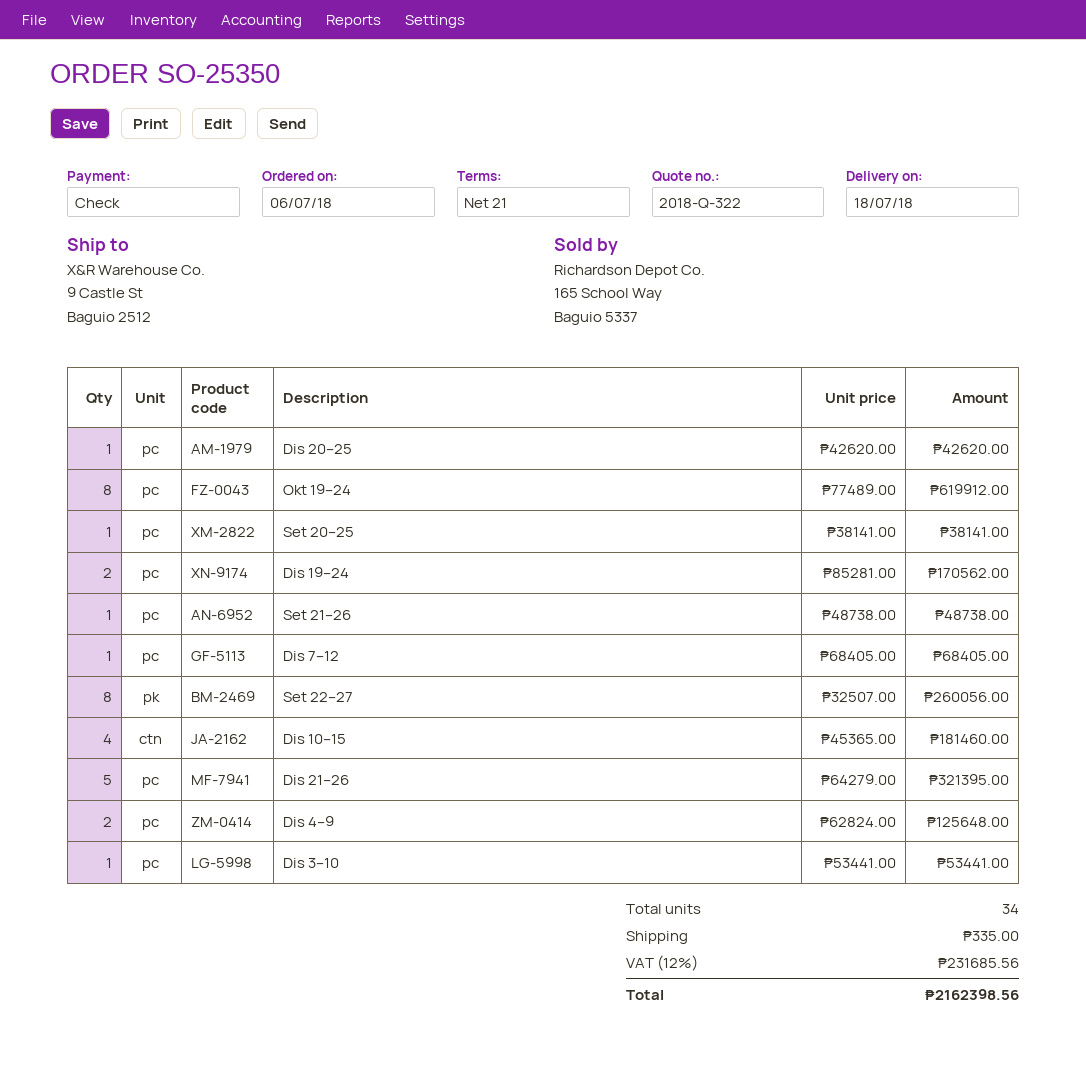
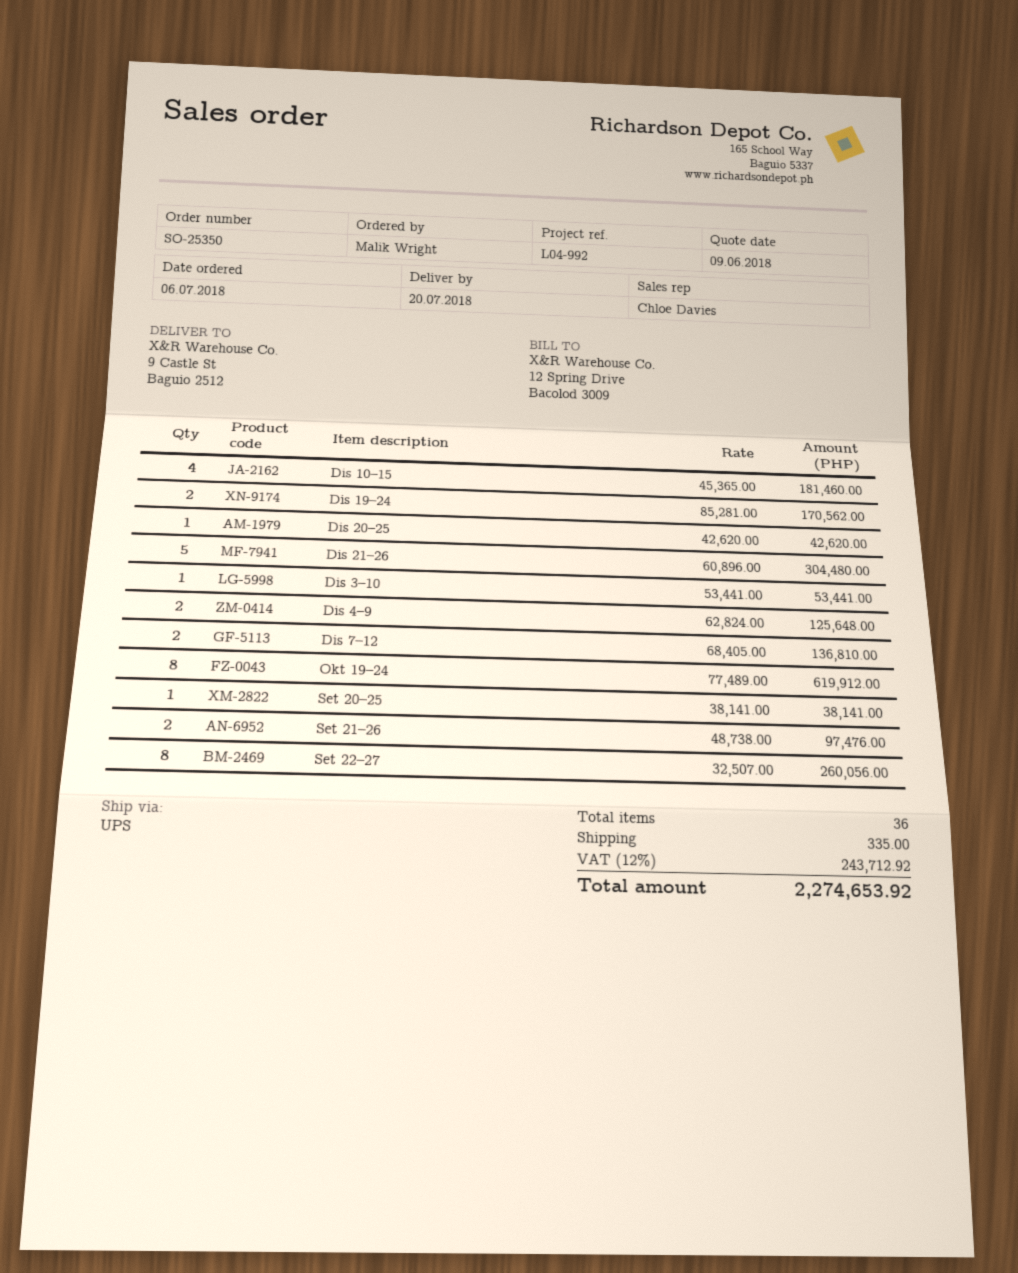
delivery date: 2018-07-18 -> 2018-07-20
Set 21–26: 1 x 48738.00 = 48738.00 -> 2 x 48738.00 = 97476.00
Dis 7–12: 1 x 68405.00 = 68405.00 -> 2 x 68405.00 = 136810.00
Dis 21–26: 5 x 64279.00 = 321395.00 -> 5 x 60896.00 = 304480.00
total quantity: 34 -> 36
tax: 12% = 231685.56 -> 12% = 243712.92
total: 2162398.56 -> 2274653.92

